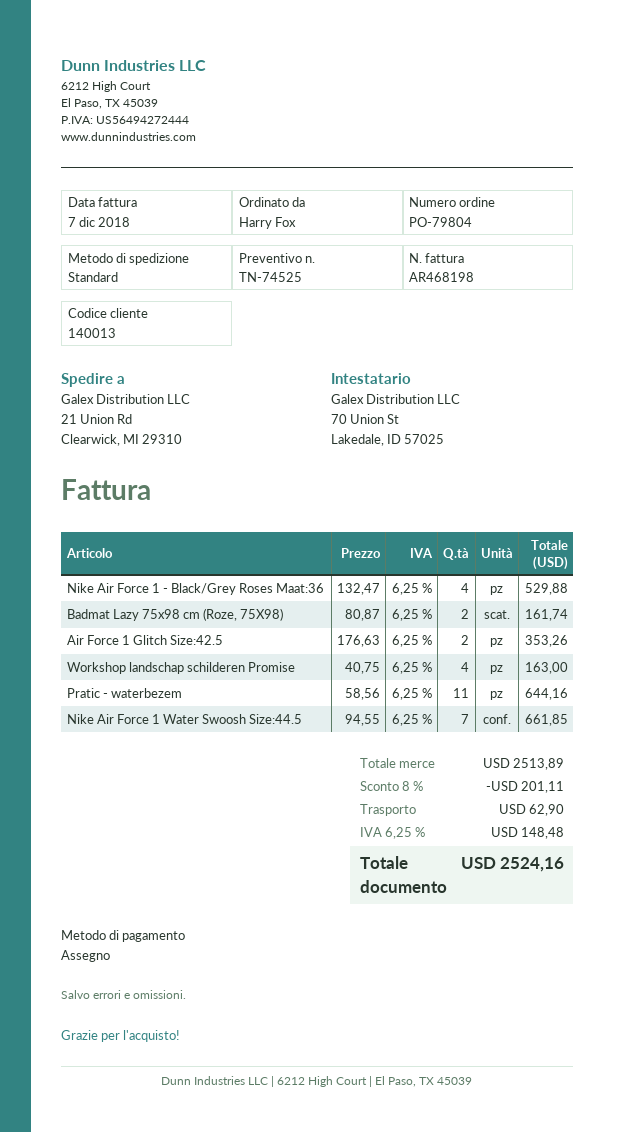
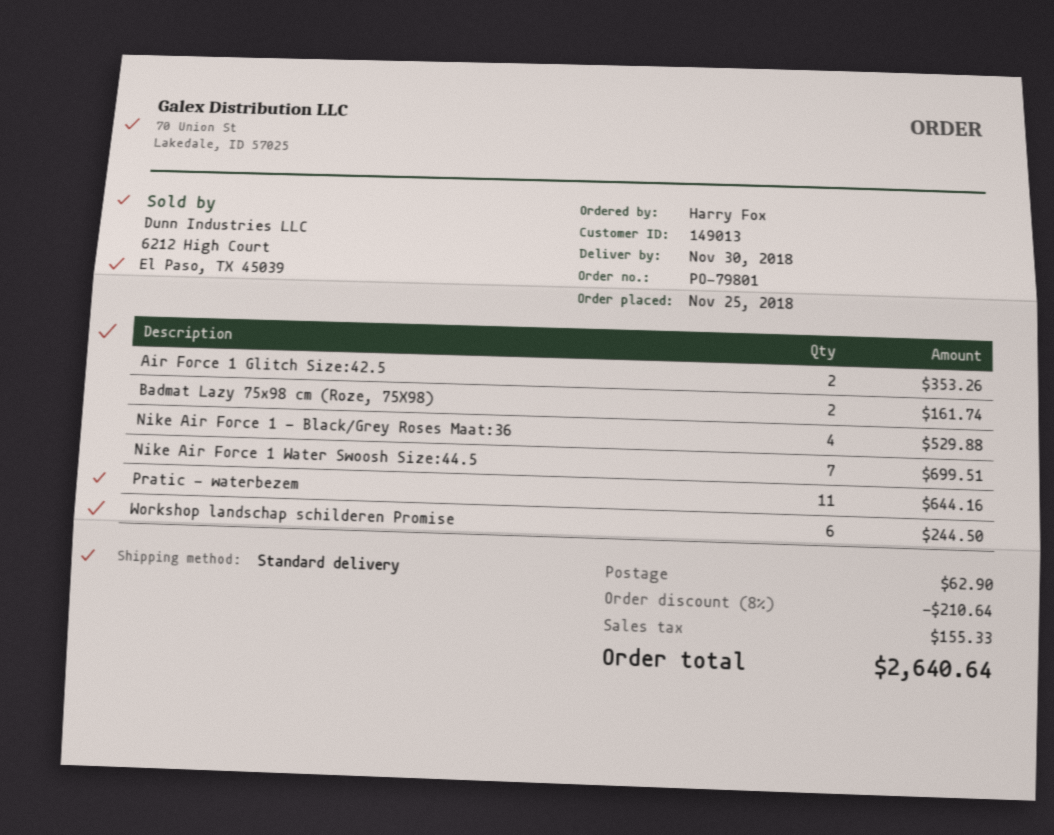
order number: PO-79804 -> PO-79801
customer number: 140013 -> 149013
Workshop landschap schilderen Promise: 4 for 163.00 -> 6 for 244.50
Nike Air Force 1 Water Swoosh Size:44.5: 7 for 661.85 -> 7 for 699.51
discount: 8% = 201.11 -> 8% = 210.64
tax: 148.48 -> 155.33
total: 2524.16 -> 2640.64

